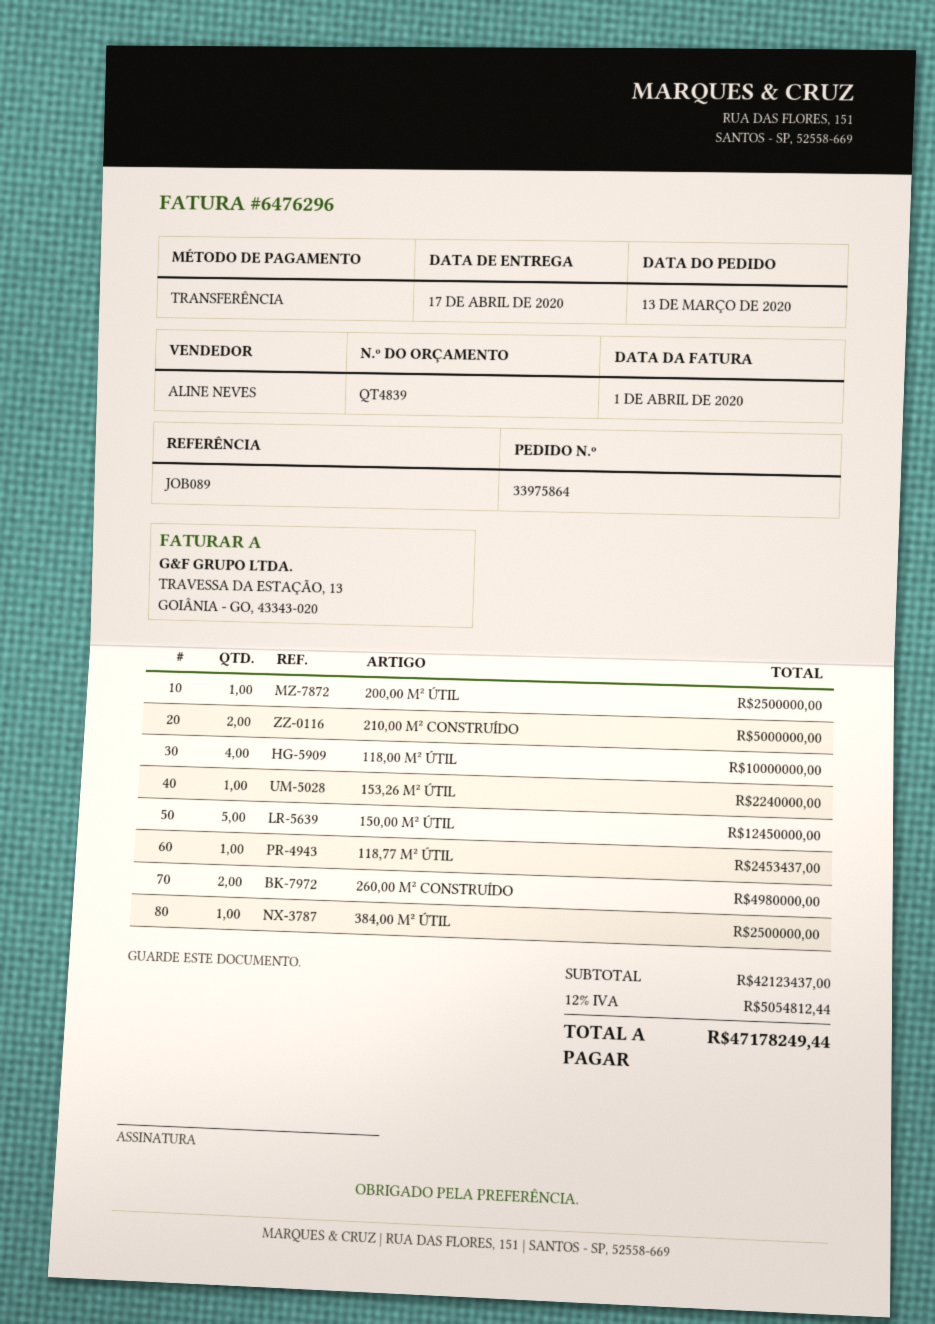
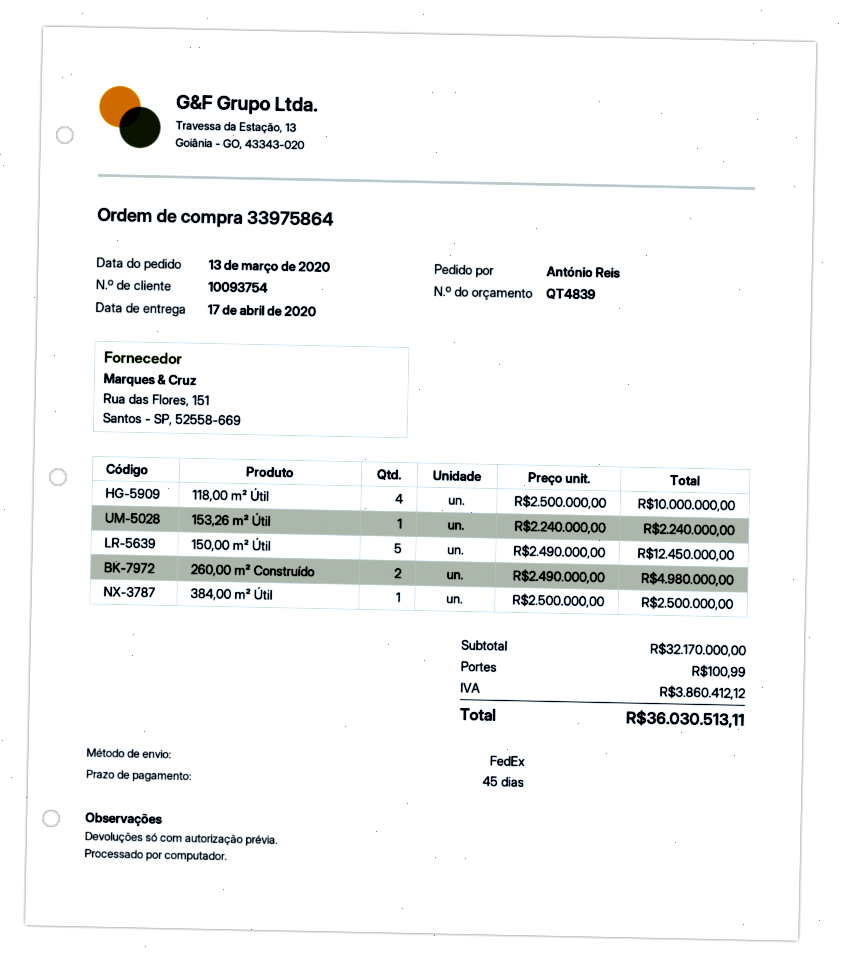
200,00 M² ÚTIL: 1 for 2500000.00 -> none
210,00 M² CONSTRUÍDO: 2 for 5000000.00 -> none
118,77 M² ÚTIL: 1 for 2453437.00 -> none
subtotal: 42123437.00 -> 32170000.00
shipping: none -> 100.99
tax: 5054812.44 -> 3860412.12
total: 47178249.44 -> 36030513.11

